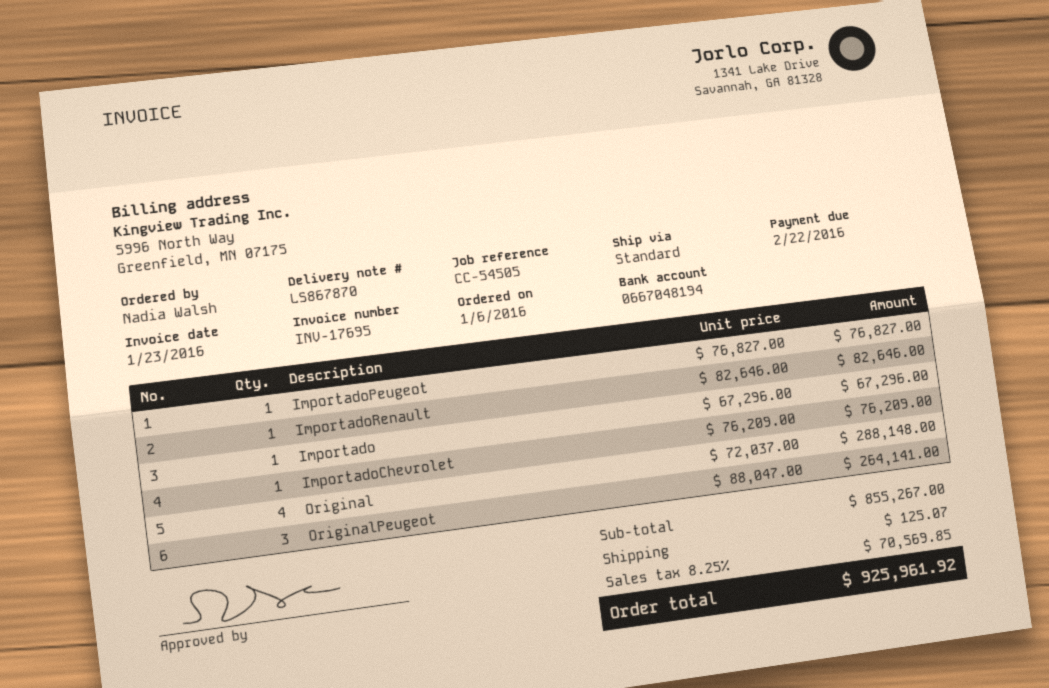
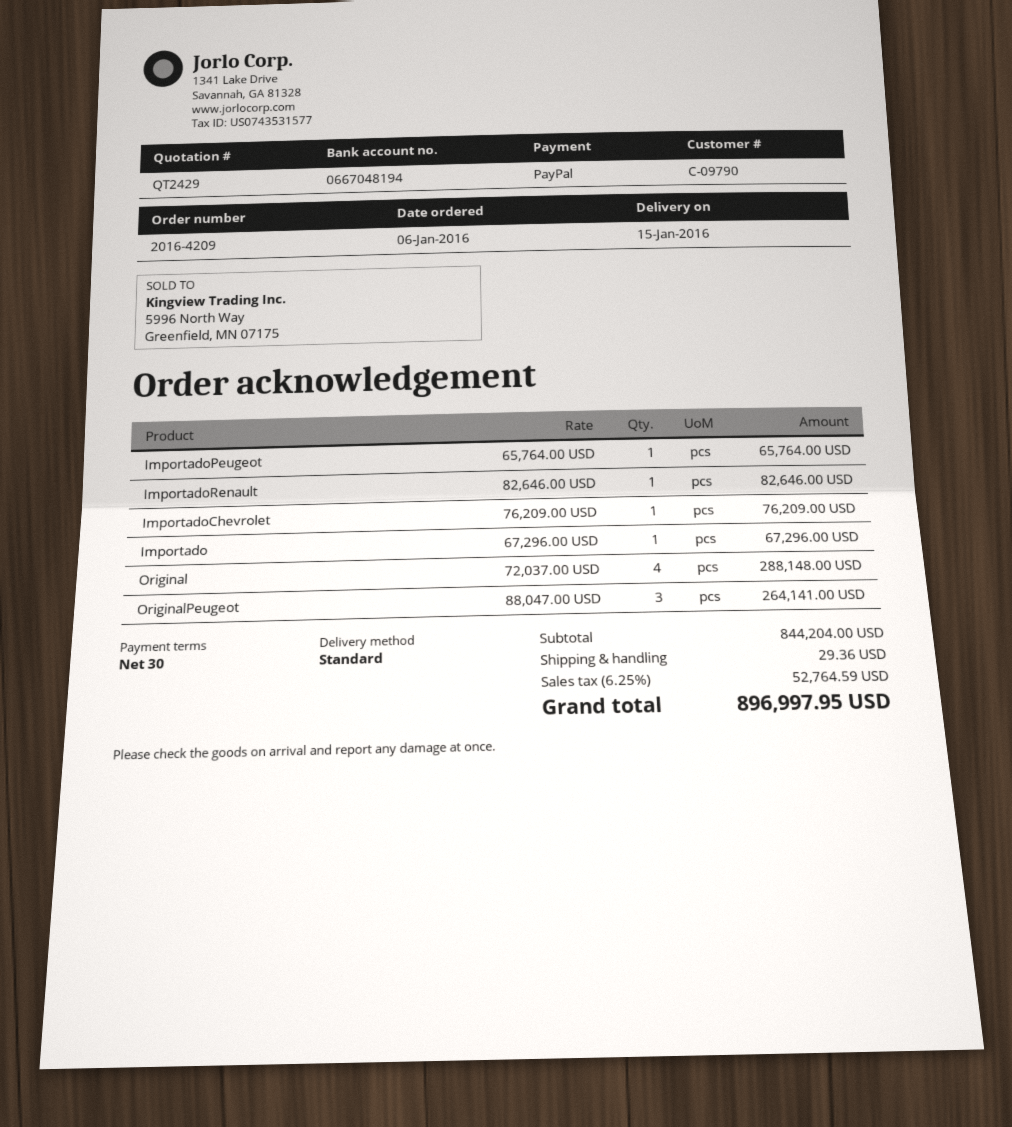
ImportadoPeugeot: 1 x 76827.00 = 76827.00 -> 1 x 65764.00 = 65764.00
subtotal: 855267.00 -> 844204.00
shipping: 125.07 -> 29.36
tax: 8.25% = 70569.85 -> 6.25% = 52764.59
total: 925961.92 -> 896997.95

